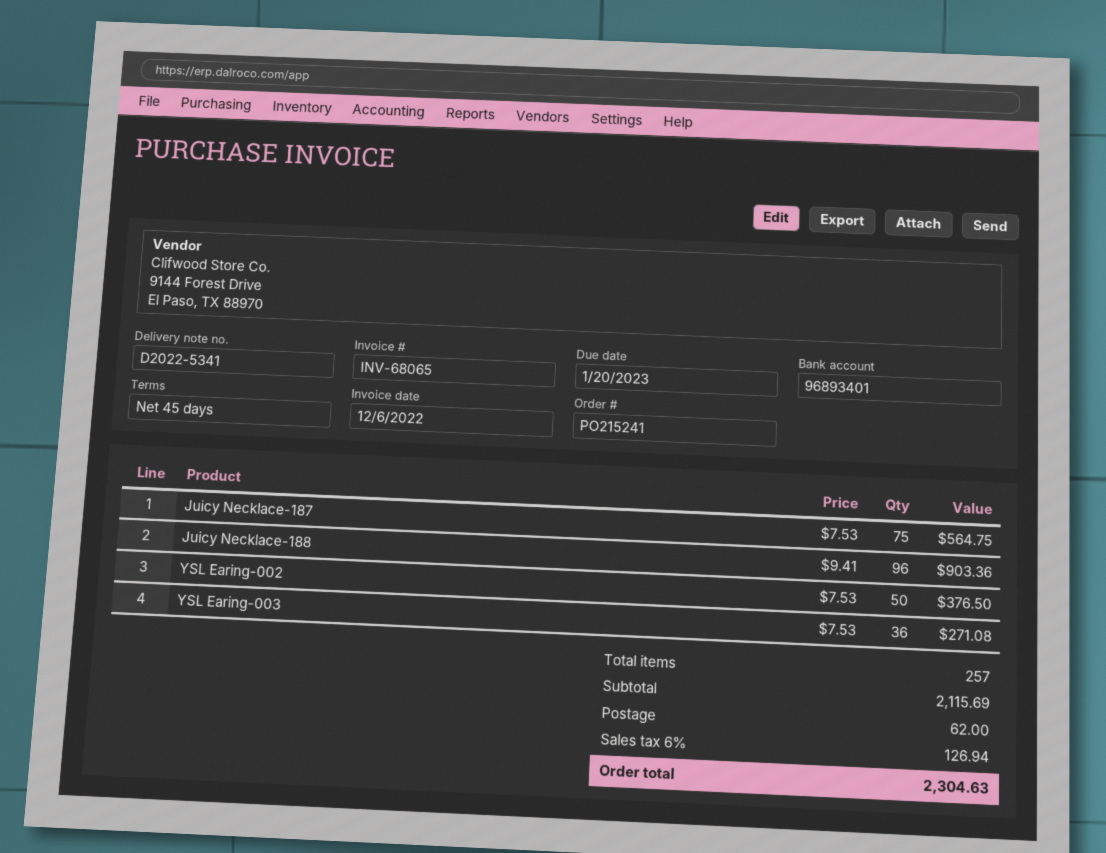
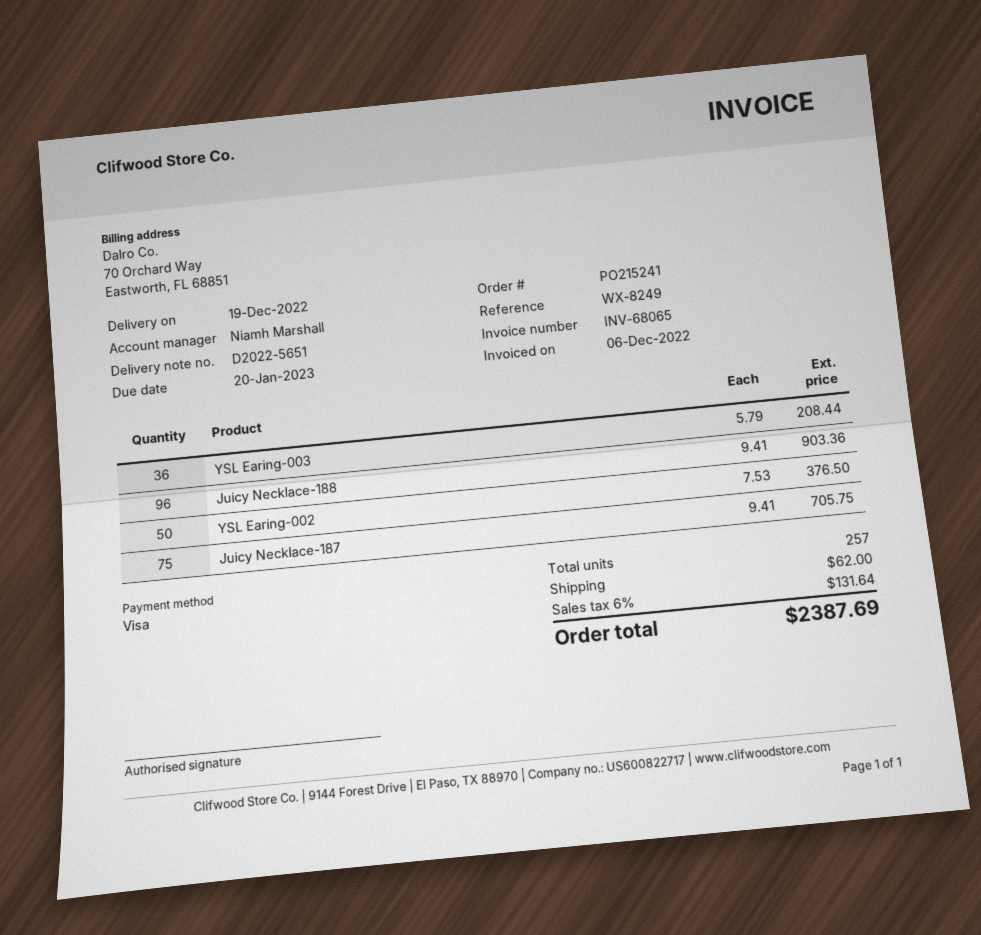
delivery note number: D2022-5341 -> D2022-5651
Juicy Necklace-187: 75 x 7.53 = 564.75 -> 75 x 9.41 = 705.75
YSL Earing-003: 36 x 7.53 = 271.08 -> 36 x 5.79 = 208.44
tax: 6% = 126.94 -> 6% = 131.64
total: 2304.63 -> 2387.69

